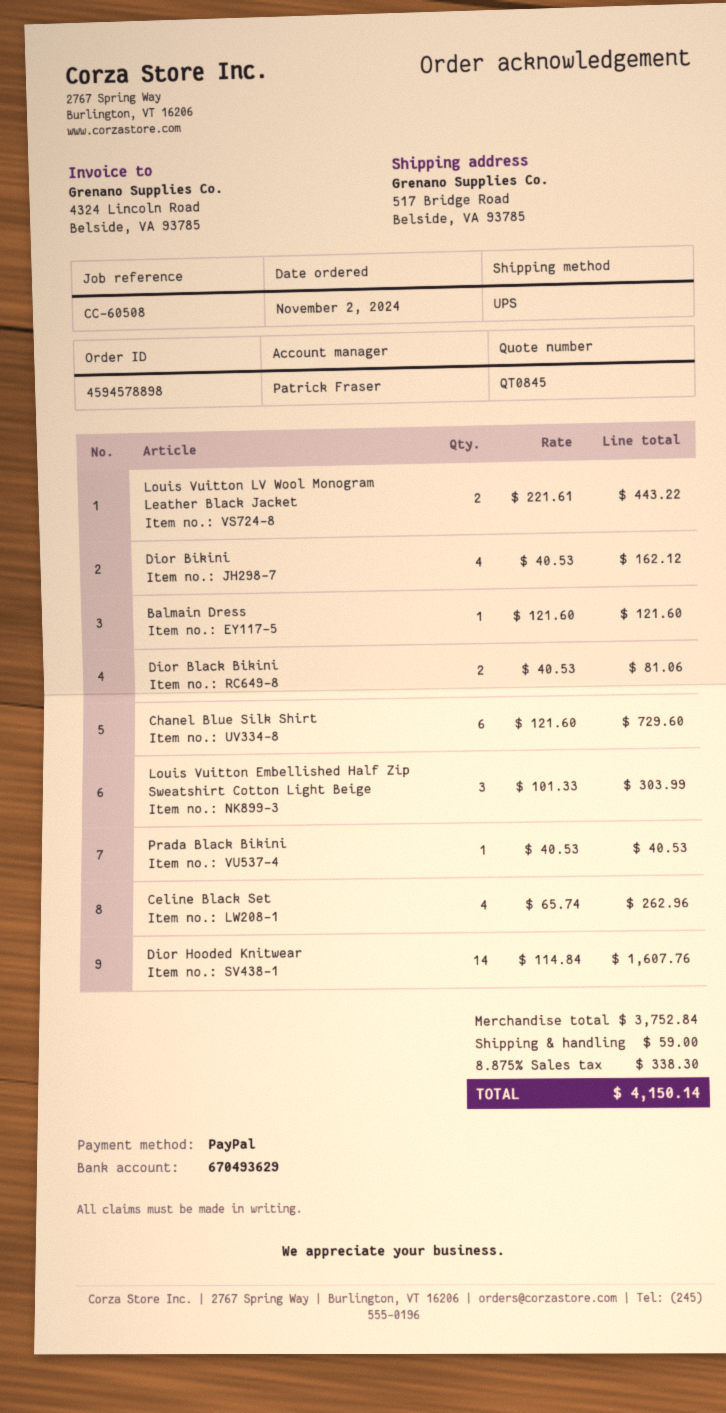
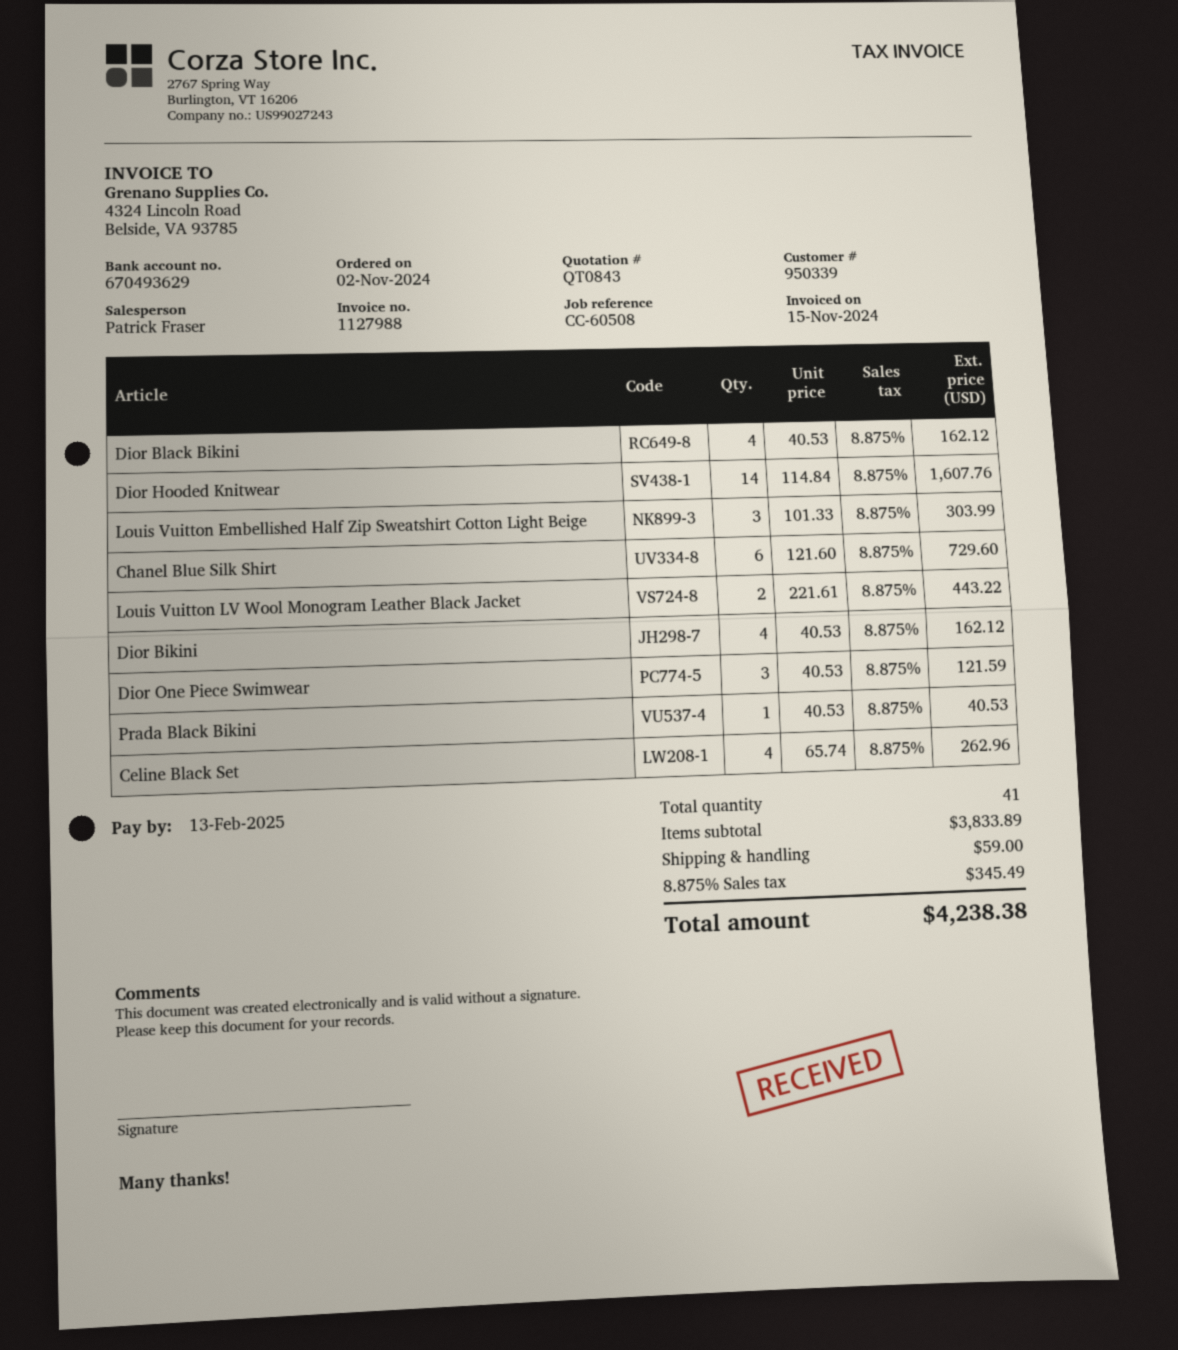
quote number: QT0845 -> QT0843
Balmain Dress: 1 x 121.60 = 121.60 -> none
Dior Black Bikini: 2 x 40.53 = 81.06 -> 4 x 40.53 = 162.12
Dior One Piece Swimwear: none -> 3 x 40.53 = 121.59
subtotal: 3752.84 -> 3833.89
tax: 8.875% = 338.30 -> 8.875% = 345.49
total: 4150.14 -> 4238.38

